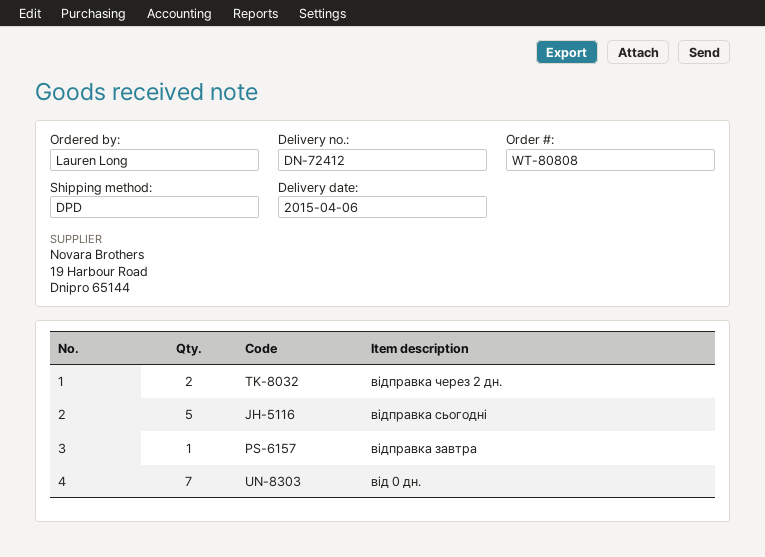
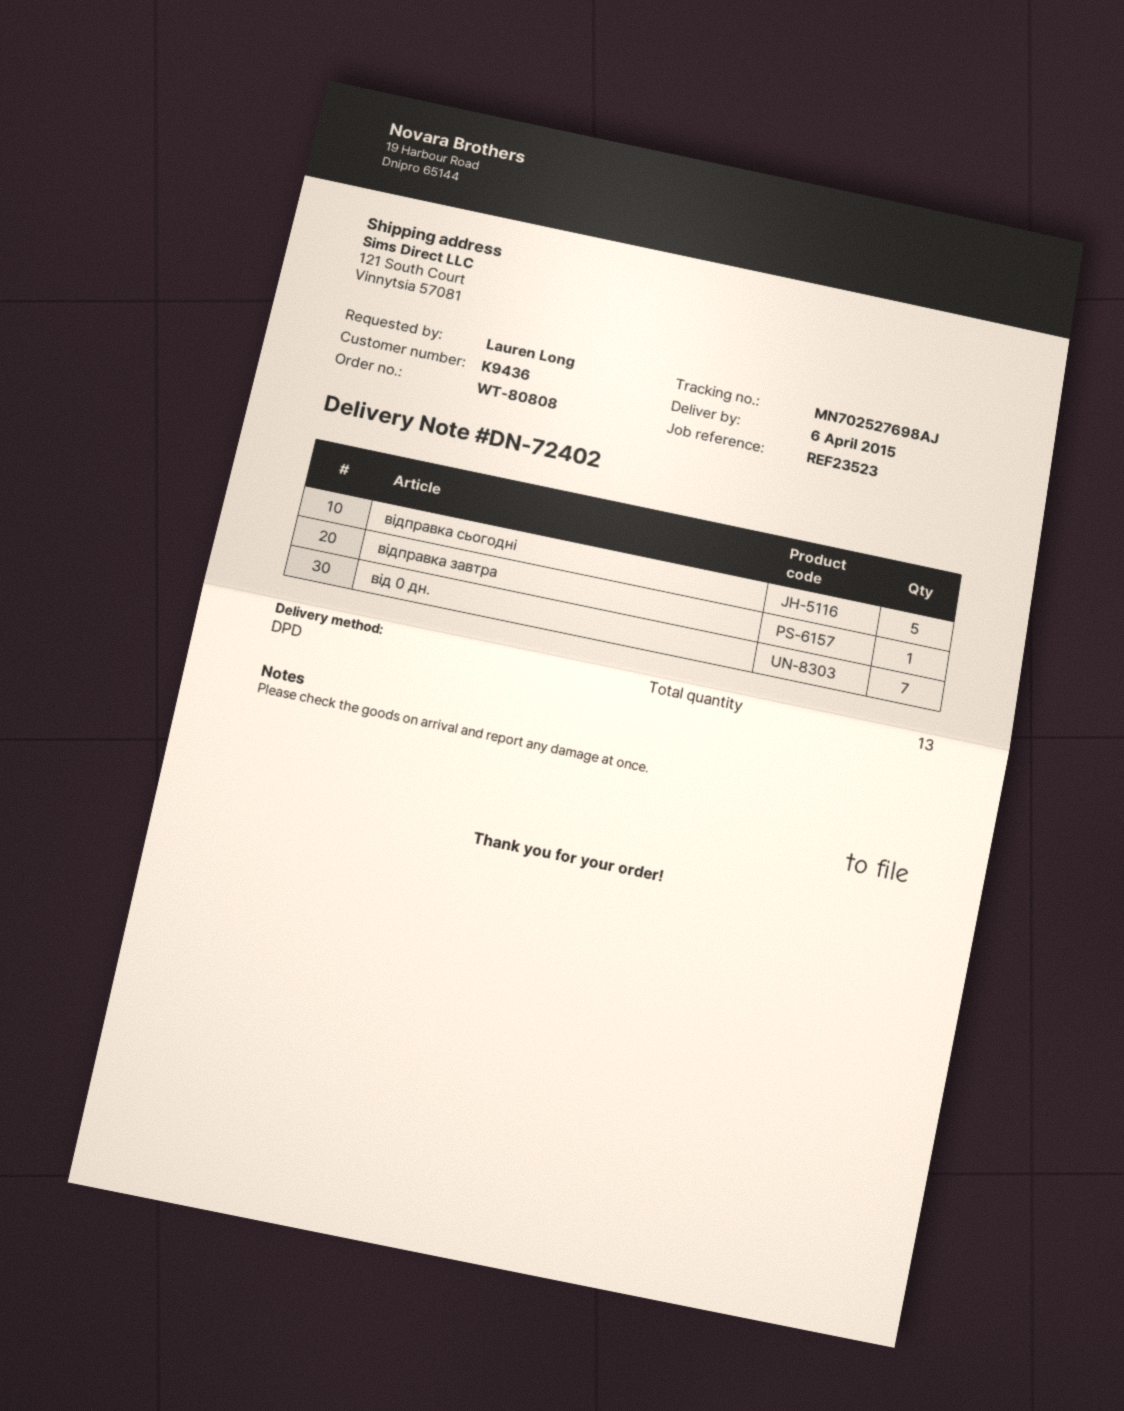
delivery note number: DN-72412 -> DN-72402
відправка через 2 дн.: 2 -> none

